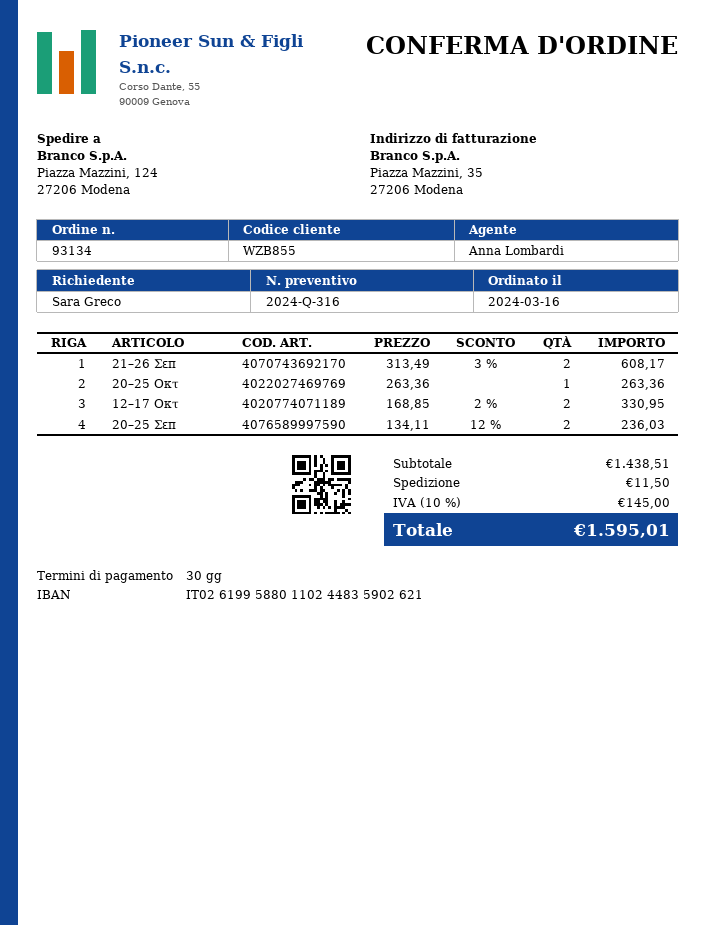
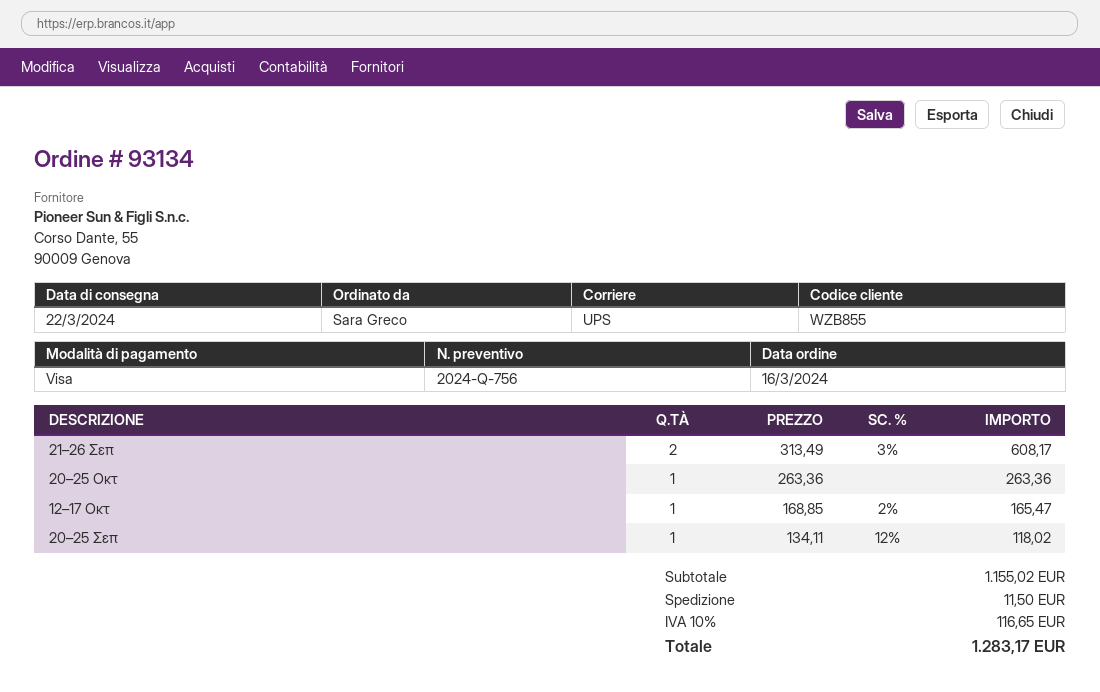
quote number: 2024-Q-316 -> 2024-Q-756
12–17 Οκτ: 2 x 168.85 - 2% = 330.95 -> 1 x 168.85 - 2% = 165.47
20–25 Σεπ: 2 x 134.11 - 12% = 236.03 -> 1 x 134.11 - 12% = 118.02
subtotal: 1438.51 -> 1155.02
tax: 10% = 145.00 -> 10% = 116.65
total: 1595.01 -> 1283.17

